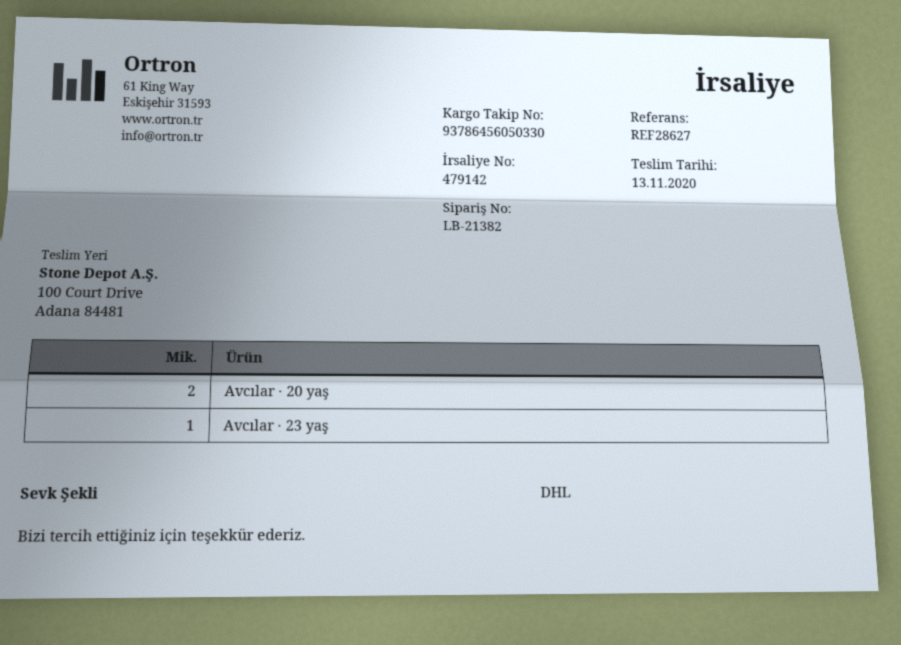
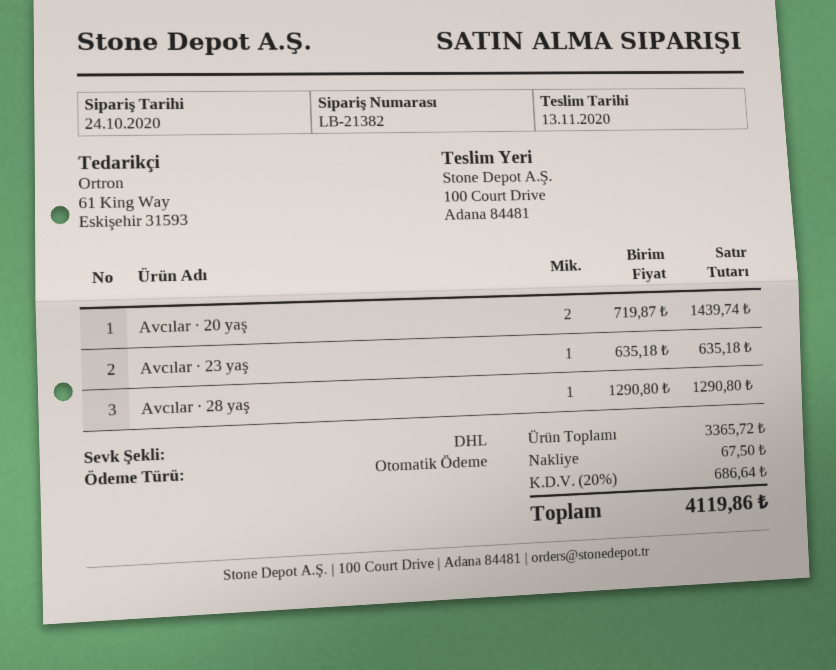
Avcılar · 28 yaş: none -> 1

